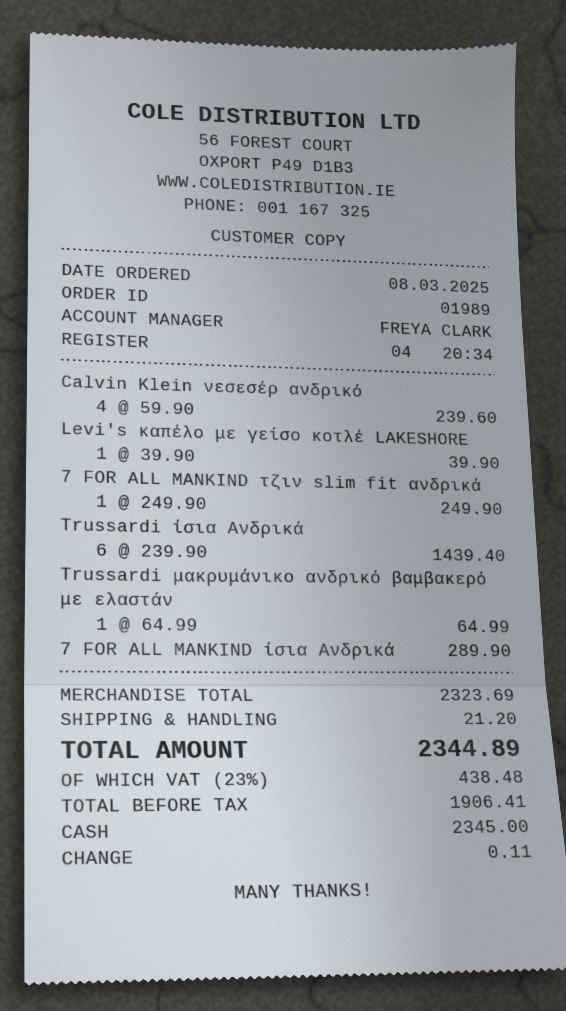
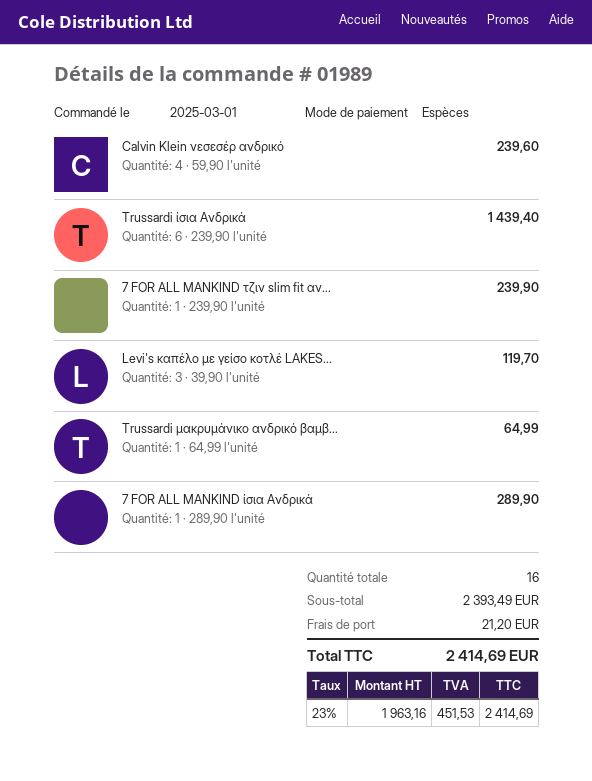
order date: 2025-03-08 -> 2025-03-01
Levi's καπέλο με γείσο κοτλέ LAKESHORE: 1 x 39.90 = 39.90 -> 3 x 39.90 = 119.70
7 FOR ALL MANKIND τζιν slim fit ανδρικά: 1 x 249.90 = 249.90 -> 1 x 239.90 = 239.90
subtotal: 2323.69 -> 2393.49
net: 1906.41 -> 1963.16
tax: 23% = 438.48 -> 23% = 451.53
total: 2344.89 -> 2414.69

